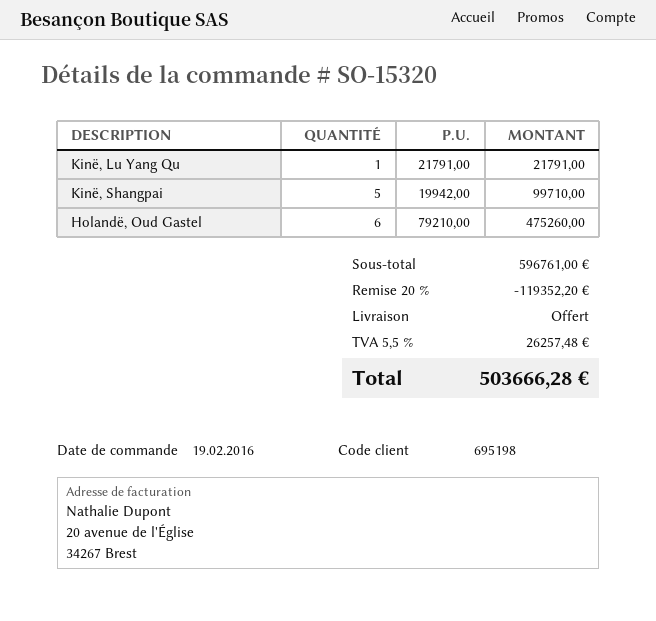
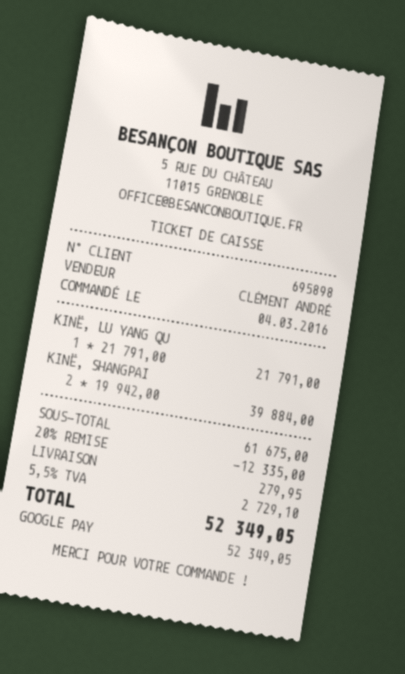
order date: 2016-02-19 -> 2016-03-04
customer number: 695198 -> 695898
Kinë, Shangpai: 5 x 19942.00 = 99710.00 -> 2 x 19942.00 = 39884.00
Holandë, Oud Gastel: 6 x 79210.00 = 475260.00 -> none
subtotal: 596761.00 -> 61675.00
discount: 20% = 119352.20 -> 20% = 12335.00
shipping: 0.00 -> 279.95
tax: 5.5% = 26257.48 -> 5.5% = 2729.10
total: 503666.28 -> 52349.05

